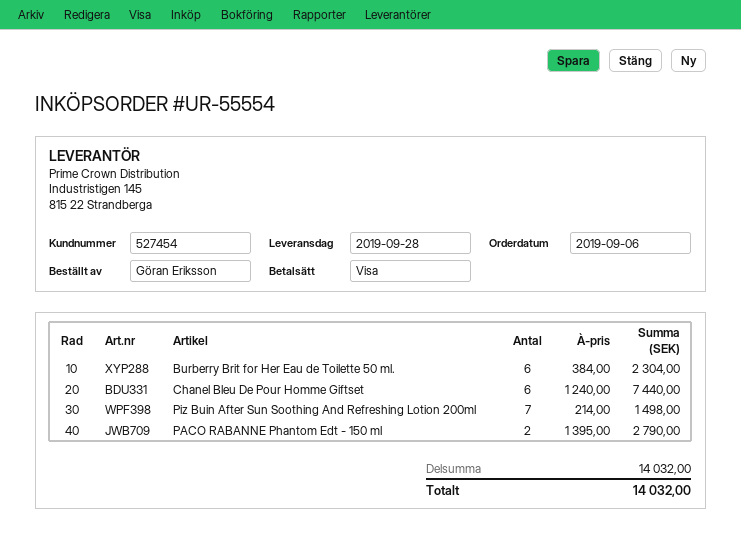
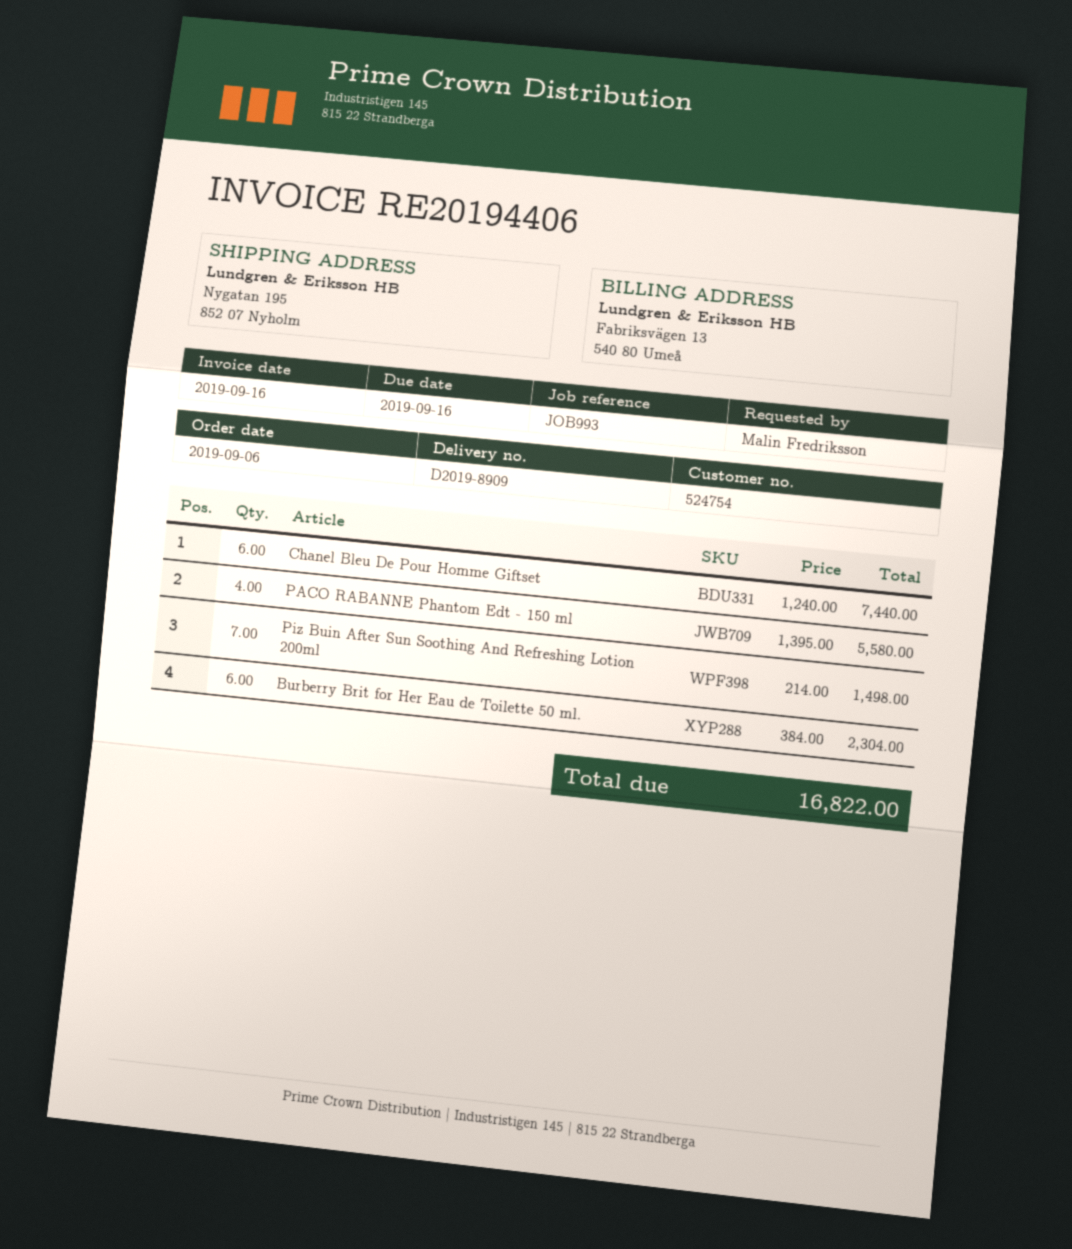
customer number: 527454 -> 524754
ordered by: Göran Eriksson -> Malin Fredriksson
PACO RABANNE Phantom Edt - 150 ml: 2 x 1395.00 = 2790.00 -> 4 x 1395.00 = 5580.00
total: 14032.00 -> 16822.00

